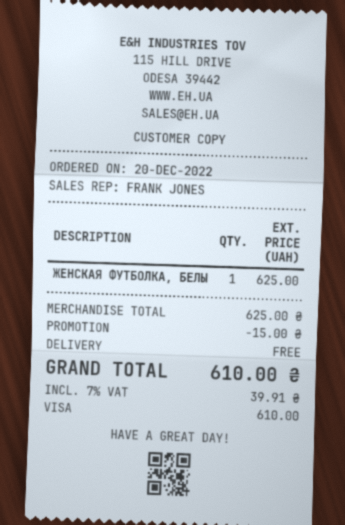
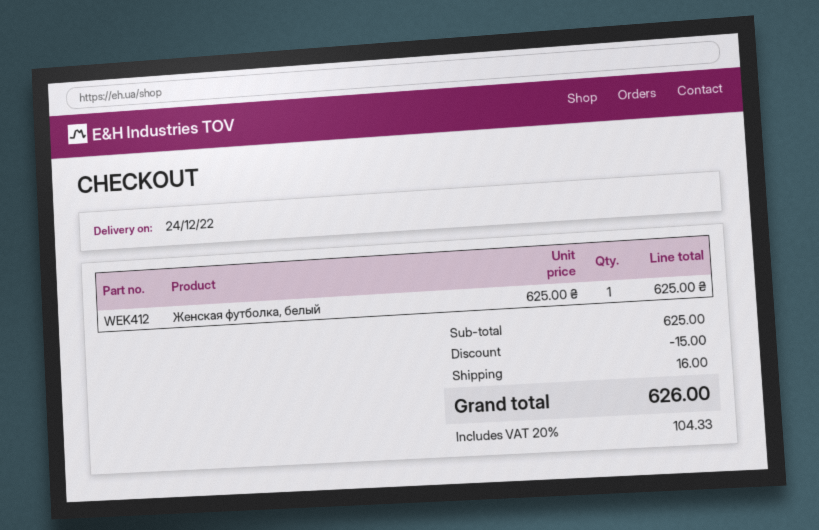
shipping: 0.00 -> 16.00
tax: 7% = 39.91 -> 20% = 104.33
total: 610.00 -> 626.00

